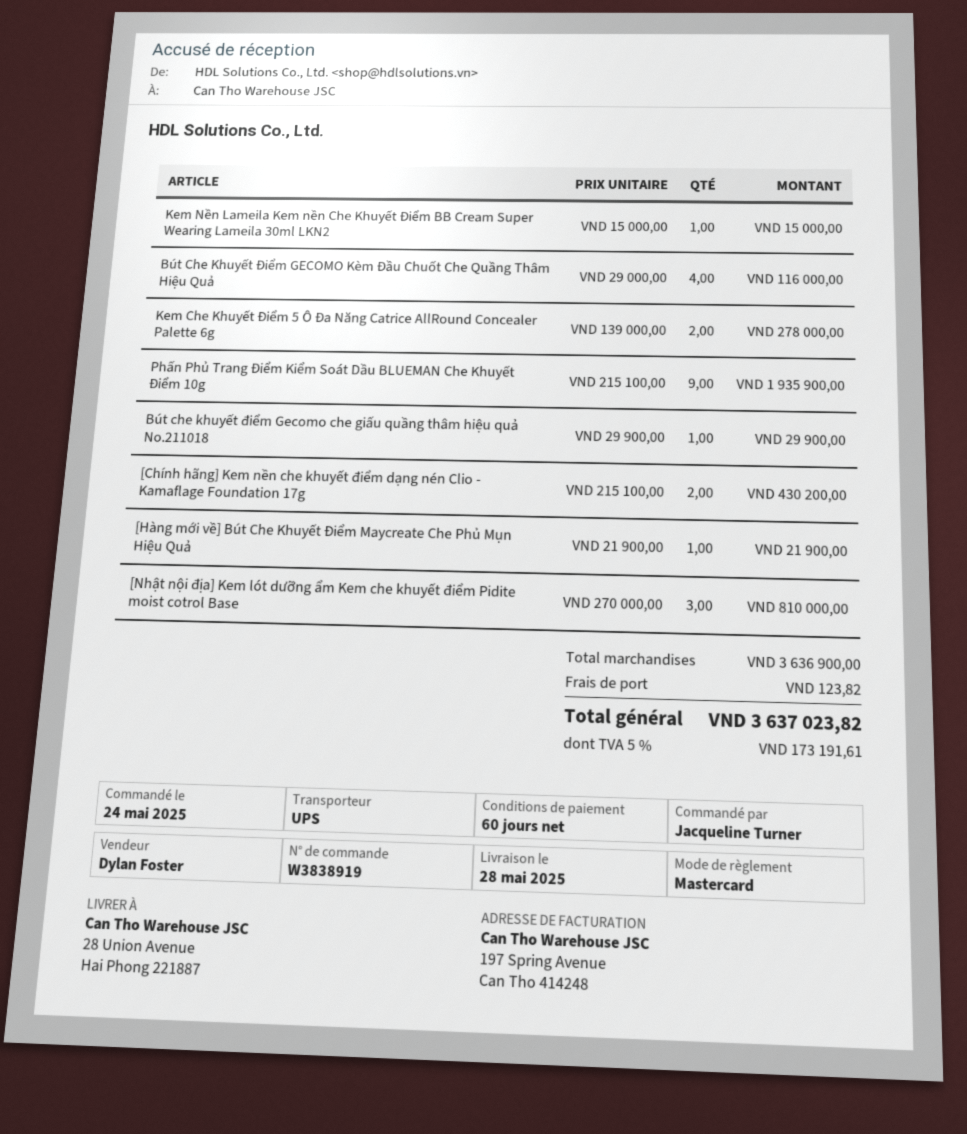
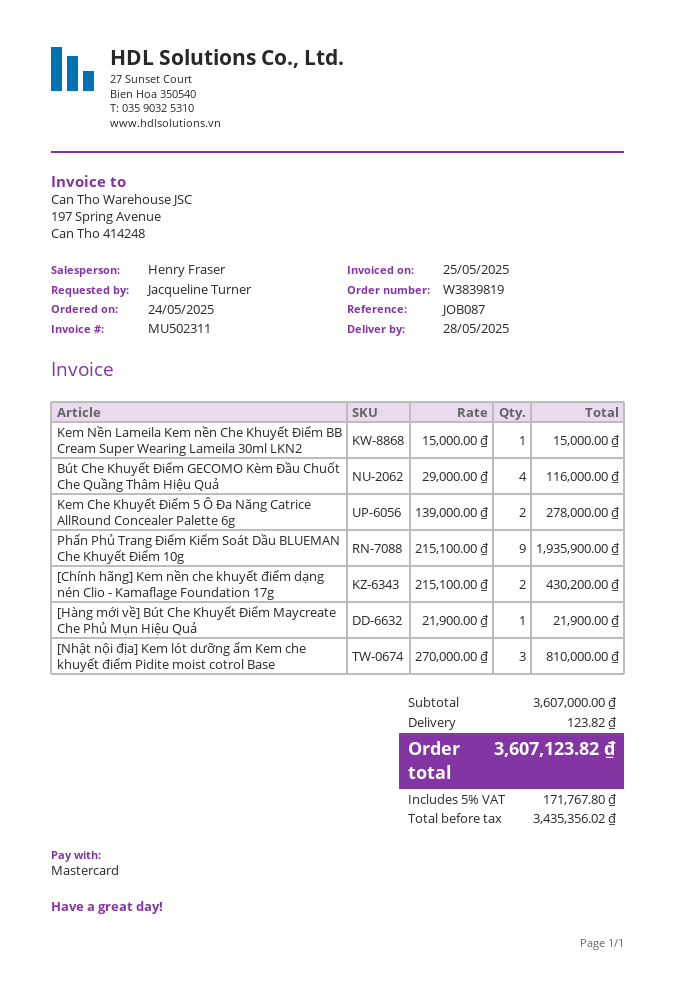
order number: W3838919 -> W3839819
sales rep: Dylan Foster -> Henry Fraser
Bút che khuyết điểm Gecomo che giấu quầng thâm hiệu quả No.211018: 1 x 29900.00 = 29900.00 -> none
subtotal: 3636900.00 -> 3607000.00
tax: 5% = 173191.61 -> 5% = 171767.80
total: 3637023.82 -> 3607123.82

